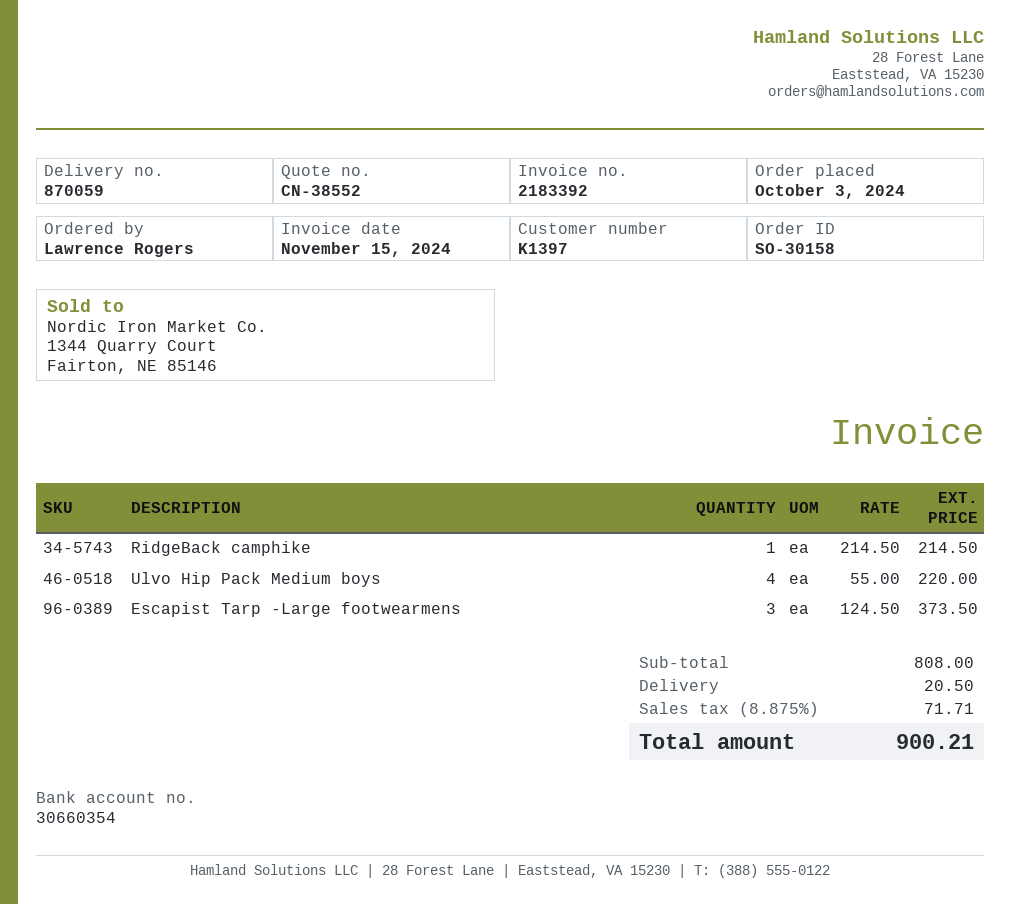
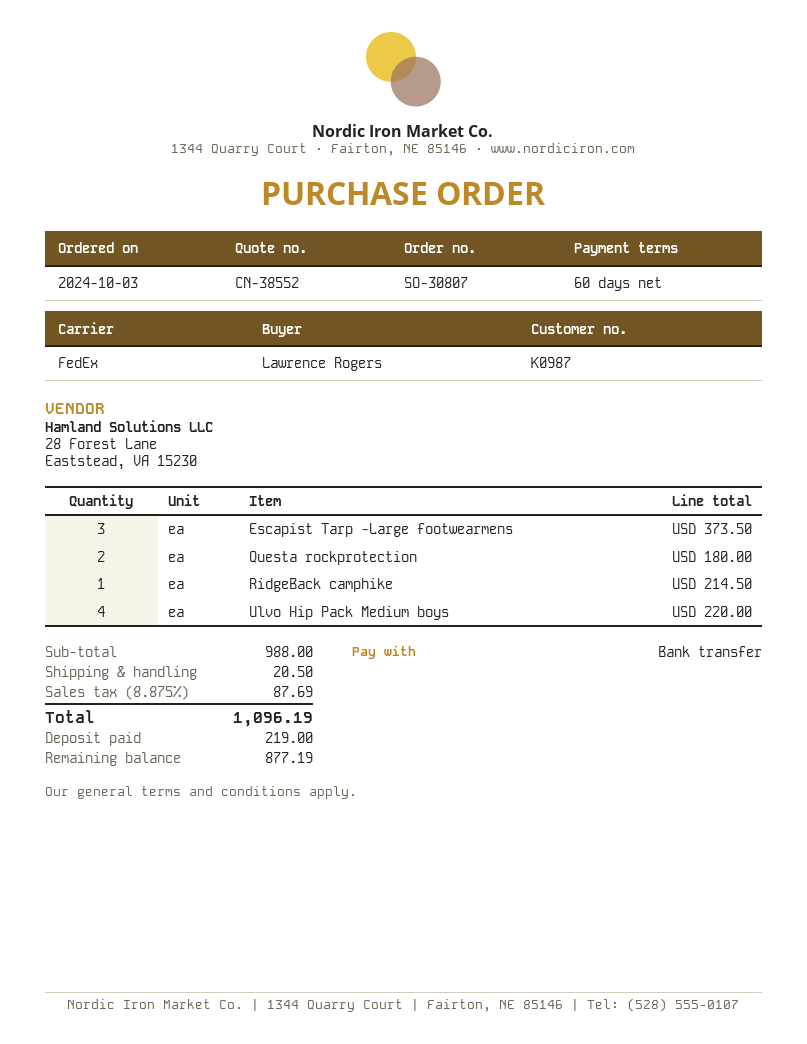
order number: SO-30158 -> SO-30807
customer number: K1397 -> K0987
Questa rockprotection: none -> 2 for 180.00
subtotal: 808.00 -> 988.00
tax: 8.875% = 71.71 -> 8.875% = 87.69
total: 900.21 -> 1096.19

